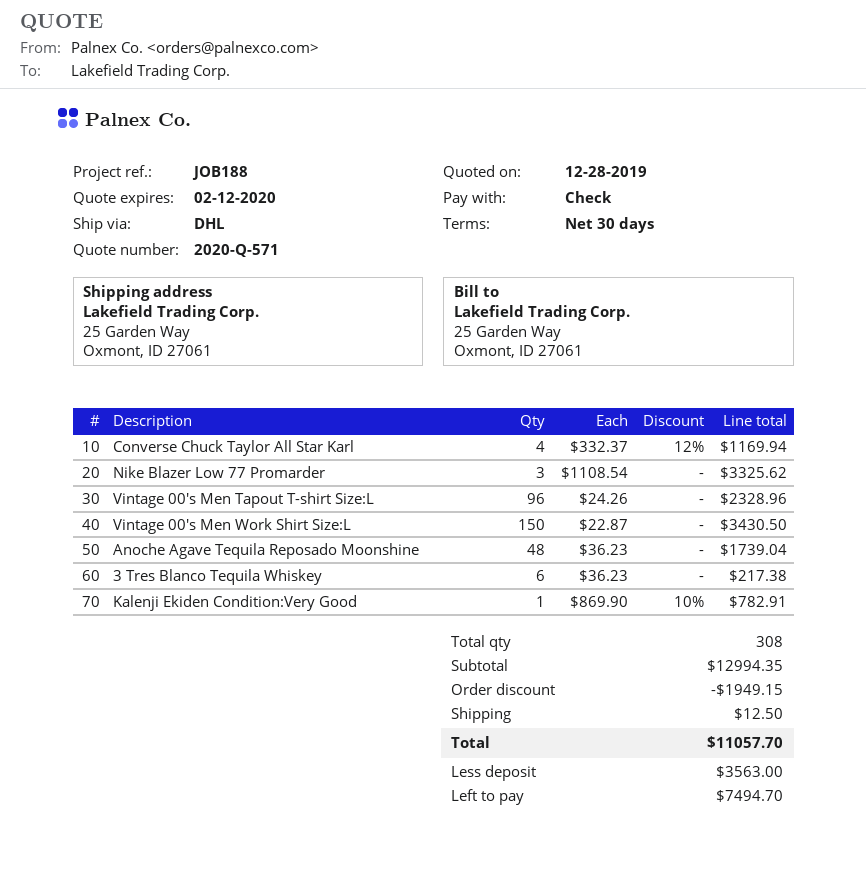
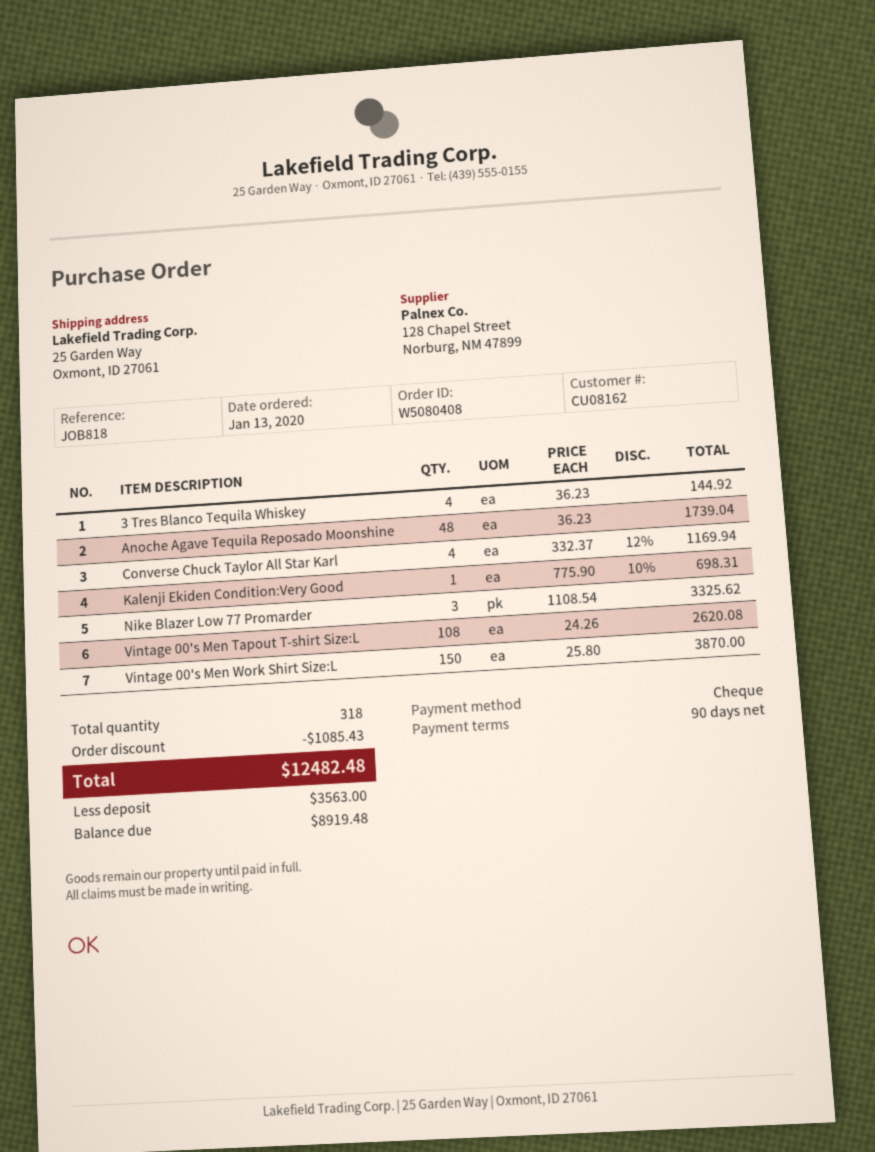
payment terms: 30 days -> 90 days
reference: JOB188 -> JOB818
Vintage 00's Men Tapout T-shirt Size:L: 96 x 24.26 = 2328.96 -> 108 x 24.26 = 2620.08
Vintage 00's Men Work Shirt Size:L: 150 x 22.87 = 3430.50 -> 150 x 25.80 = 3870.00
3 Tres Blanco Tequila Whiskey: 6 x 36.23 = 217.38 -> 4 x 36.23 = 144.92
Kalenji Ekiden Condition:Very Good: 1 x 869.90 - 10% = 782.91 -> 1 x 775.90 - 10% = 698.31
total quantity: 308 -> 318
discount: 1949.15 -> 1085.43
shipping: 12.50 -> none
total: 11057.70 -> 12482.48
balance: 7494.70 -> 8919.48

